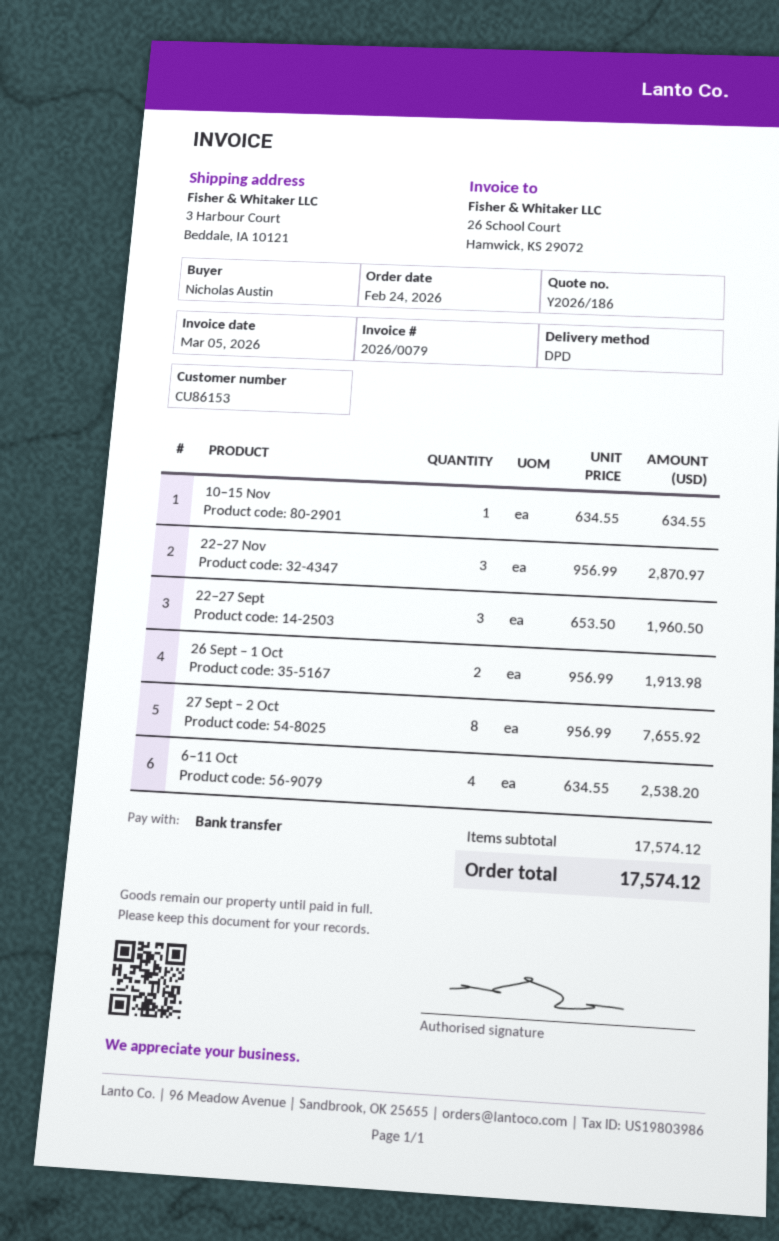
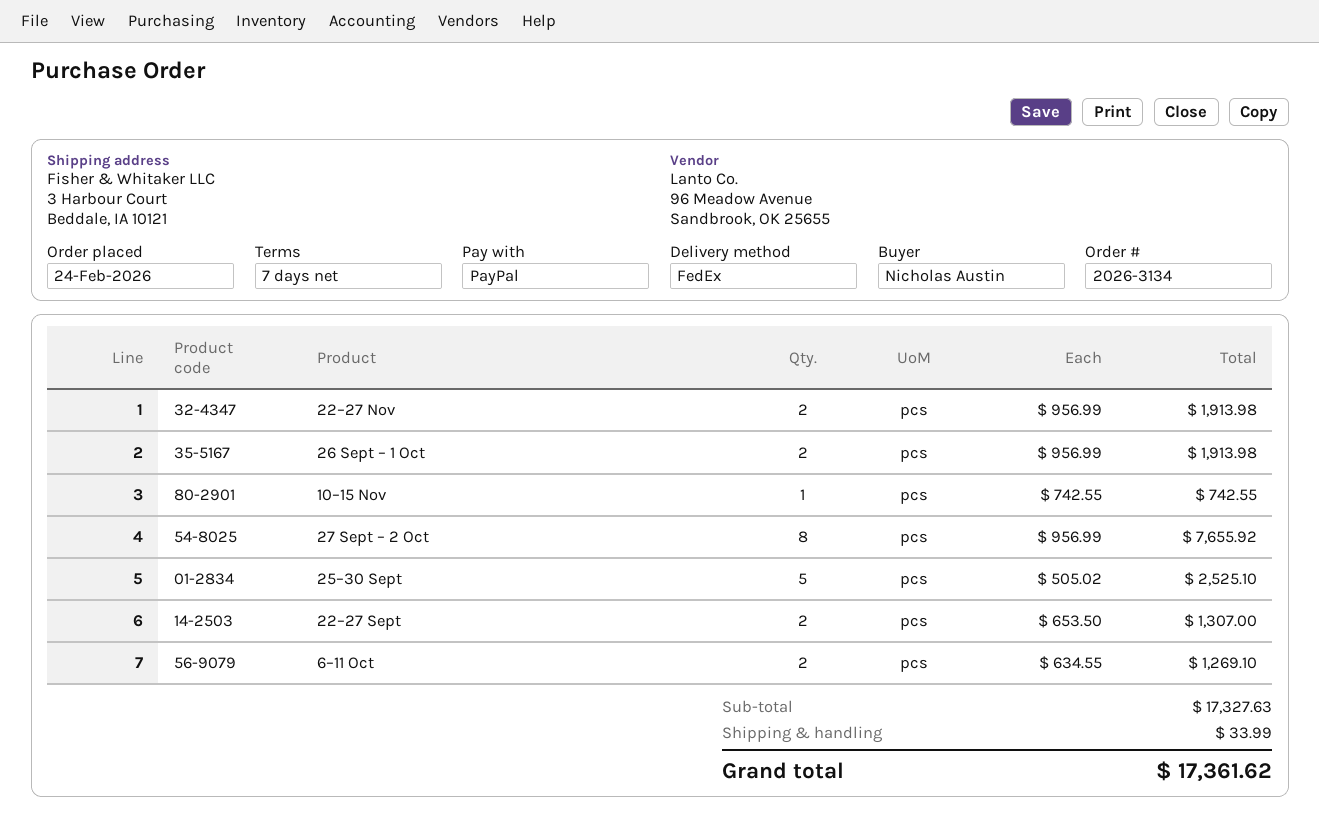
payment method: bank transfer -> PayPal
shipping method: DPD -> FedEx
10–15 Nov: 1 x 634.55 = 634.55 -> 1 x 742.55 = 742.55
22–27 Nov: 3 x 956.99 = 2870.97 -> 2 x 956.99 = 1913.98
22–27 Sept: 3 x 653.50 = 1960.50 -> 2 x 653.50 = 1307.00
6–11 Oct: 4 x 634.55 = 2538.20 -> 2 x 634.55 = 1269.10
25–30 Sept: none -> 5 x 505.02 = 2525.10
subtotal: 17574.12 -> 17327.63
shipping: none -> 33.99
total: 17574.12 -> 17361.62

